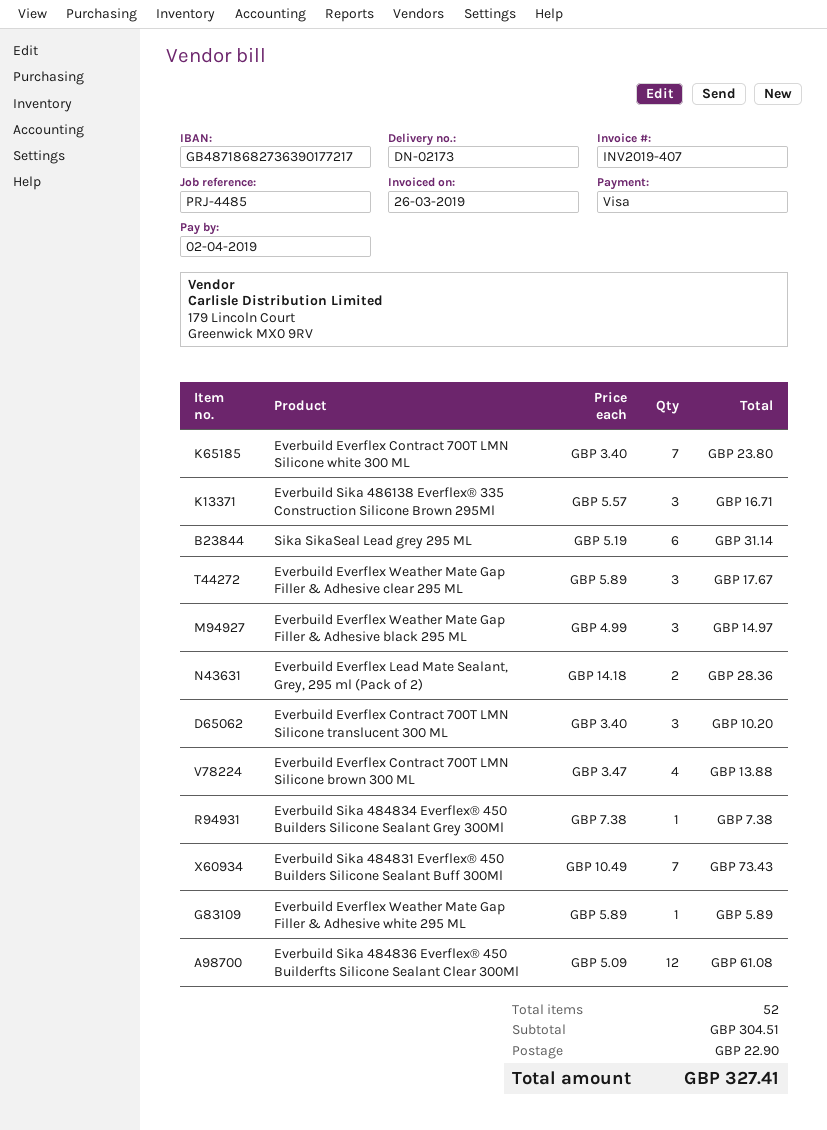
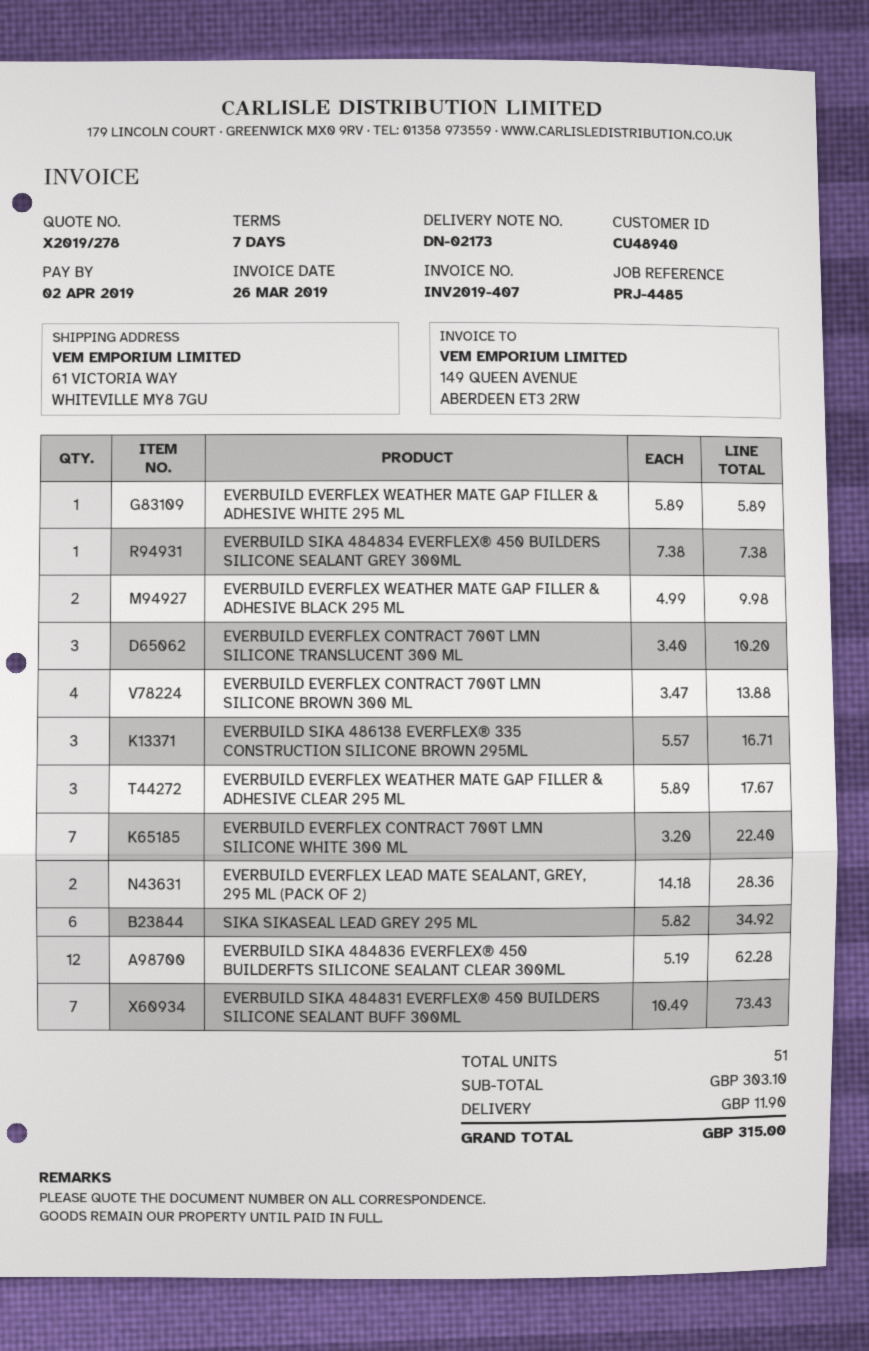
Everbuild Everflex Contract 700T LMN Silicone white 300 ML: 7 x 3.40 = 23.80 -> 7 x 3.20 = 22.40
Sika SikaSeal Lead grey 295 ML: 6 x 5.19 = 31.14 -> 6 x 5.82 = 34.92
Everbuild Everflex Weather Mate Gap Filler & Adhesive black 295 ML: 3 x 4.99 = 14.97 -> 2 x 4.99 = 9.98
Everbuild Sika 484836 Everflex® 450 Builderfts Silicone Sealant Clear 300Ml: 12 x 5.09 = 61.08 -> 12 x 5.19 = 62.28
total quantity: 52 -> 51
subtotal: 304.51 -> 303.10
shipping: 22.90 -> 11.90
total: 327.41 -> 315.00

